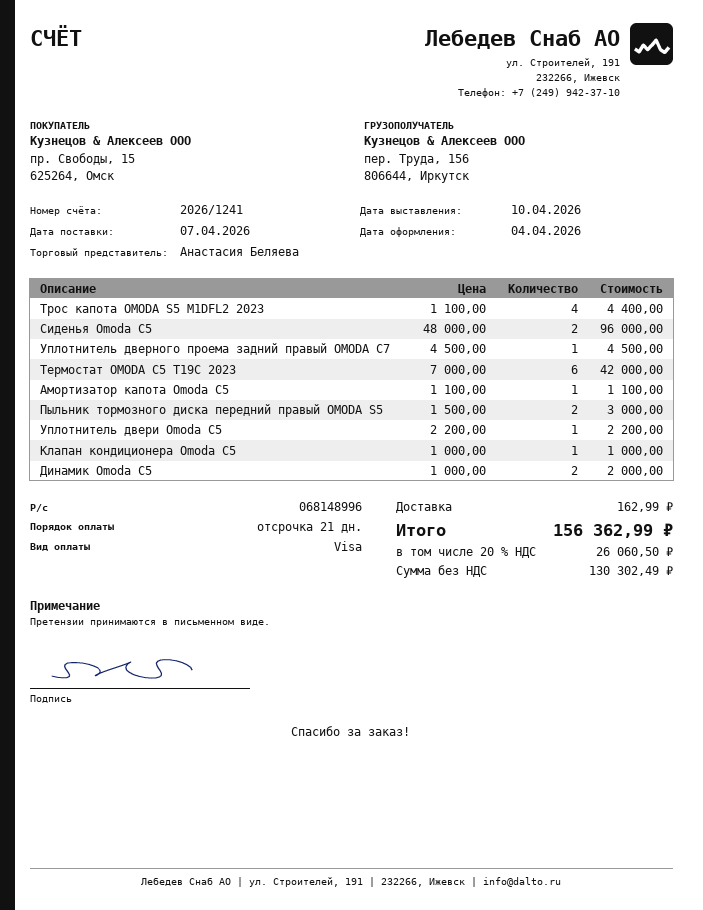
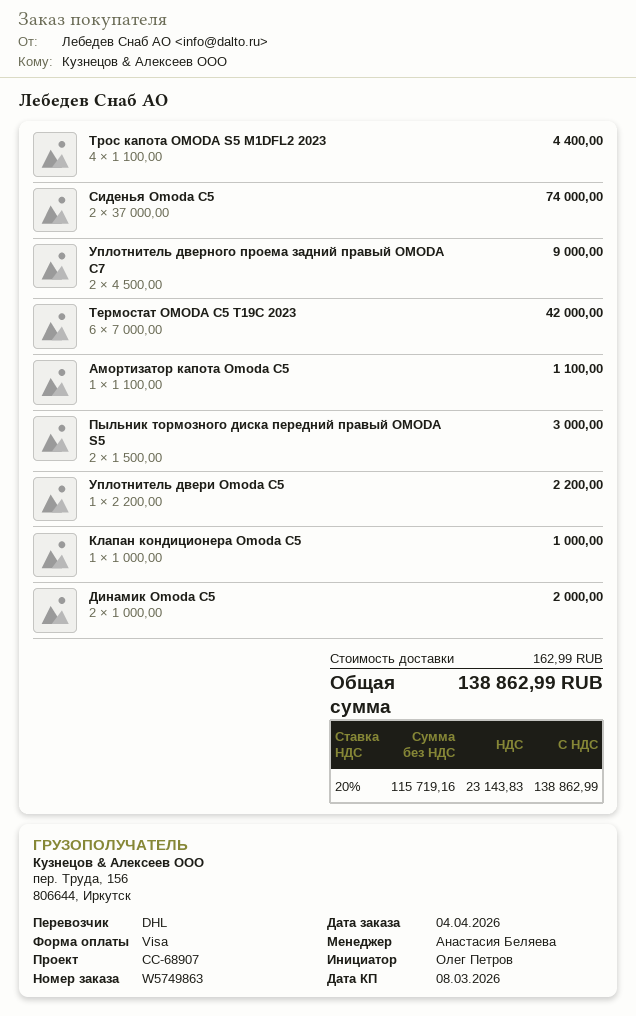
Сиденья Omoda C5: 2 x 48000.00 = 96000.00 -> 2 x 37000.00 = 74000.00
Уплотнитель дверного проема задний правый OMODA C7: 1 x 4500.00 = 4500.00 -> 2 x 4500.00 = 9000.00
net: 130302.49 -> 115719.16
tax: 20% = 26060.50 -> 20% = 23143.83
total: 156362.99 -> 138862.99

